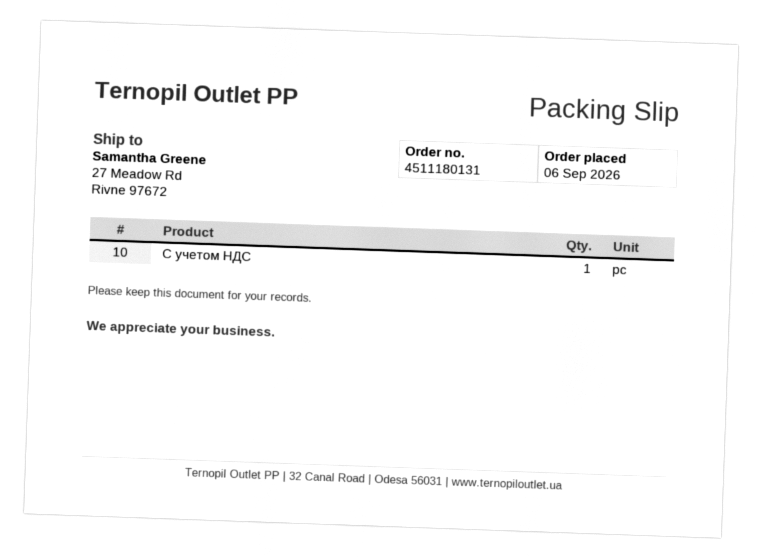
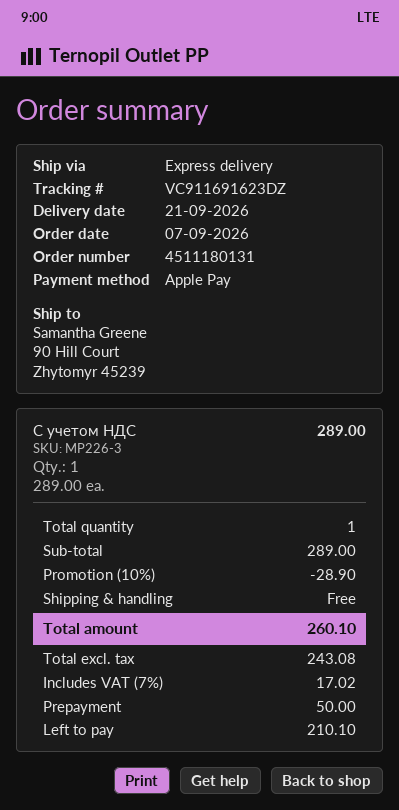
order date: 2026-09-06 -> 2026-09-07
ship to: 27 Meadow Rd, Rivne 97672 -> 90 Hill Court, Zhytomyr 45239

